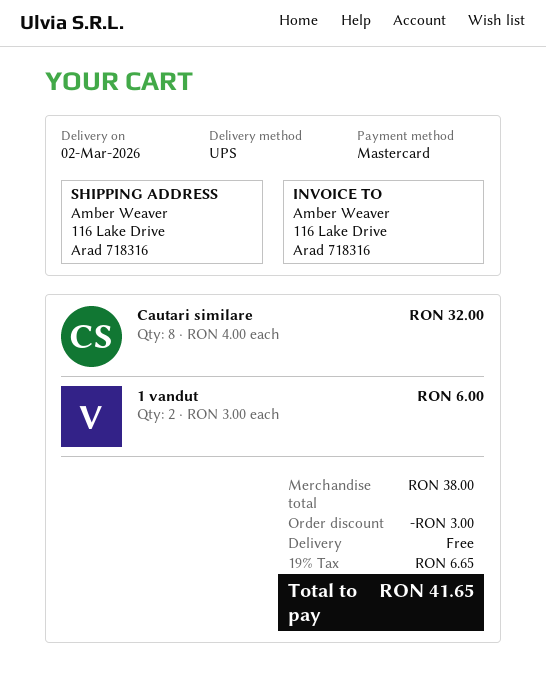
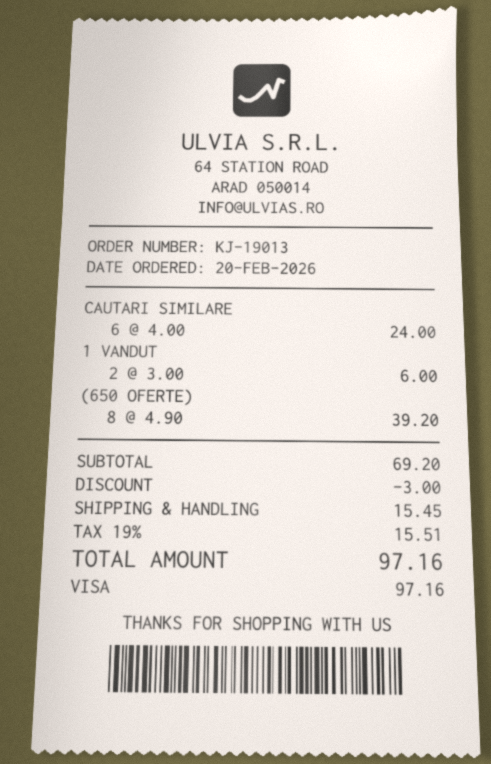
payment method: Mastercard -> Visa
Cautari similare: 8 x 4.00 = 32.00 -> 6 x 4.00 = 24.00
(650 OFERTE): none -> 8 x 4.90 = 39.20
subtotal: 38.00 -> 69.20
shipping: 0.00 -> 15.45
tax: 19% = 6.65 -> 19% = 15.51
total: 41.65 -> 97.16

